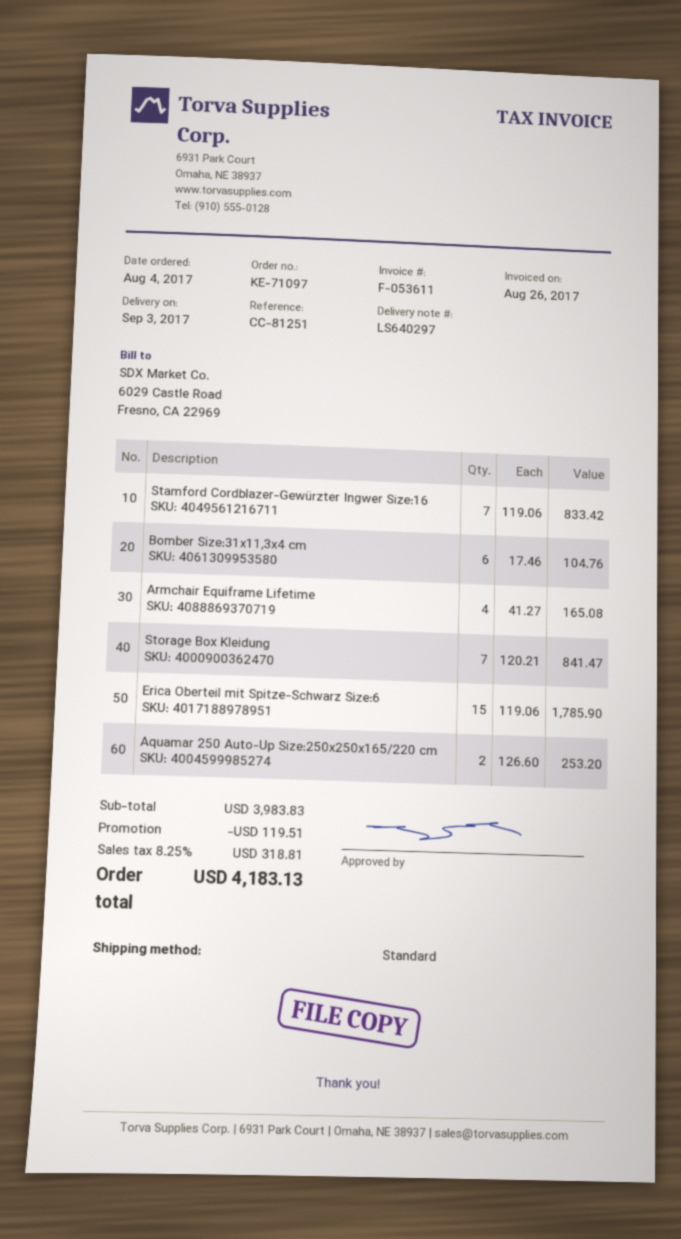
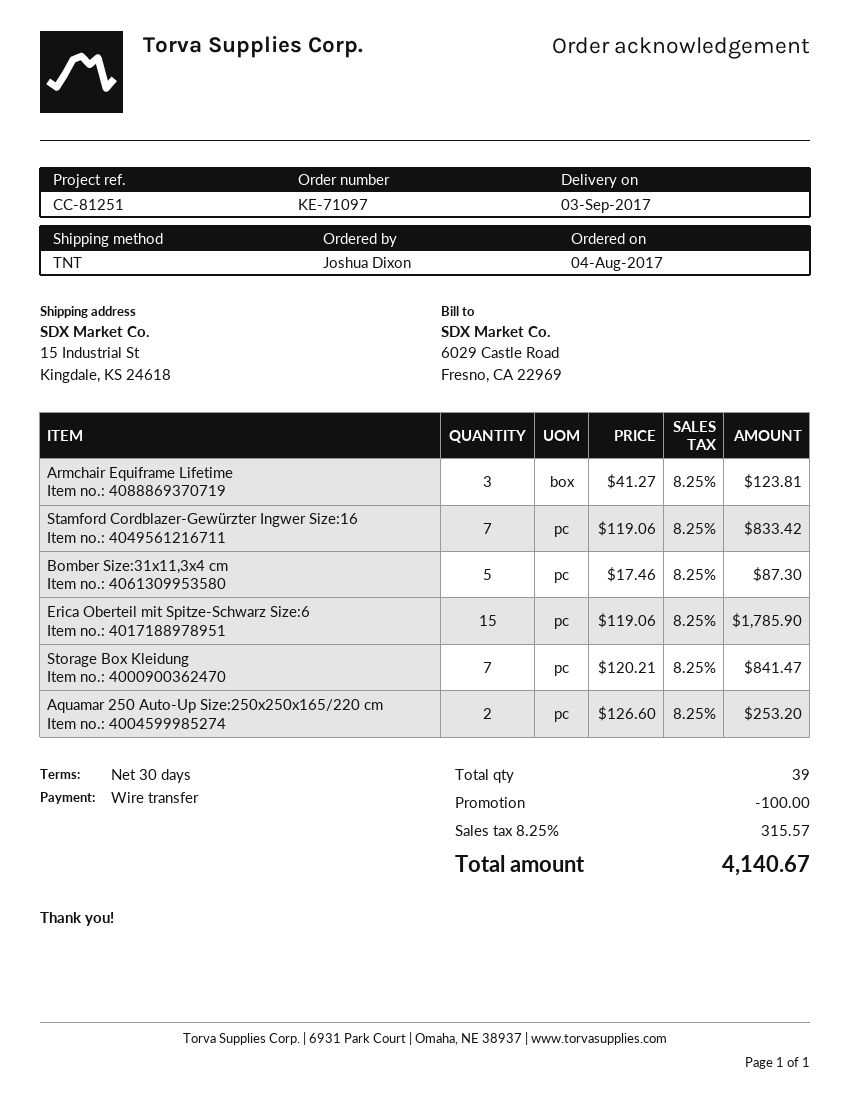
shipping method: standard -> TNT
Bomber Size:31x11,3x4 cm: 6 x 17.46 = 104.76 -> 5 x 17.46 = 87.30
Armchair Equiframe Lifetime: 4 x 41.27 = 165.08 -> 3 x 41.27 = 123.81
discount: 119.51 -> 100.00
tax: 8.25% = 318.81 -> 8.25% = 315.57
total: 4183.13 -> 4140.67

